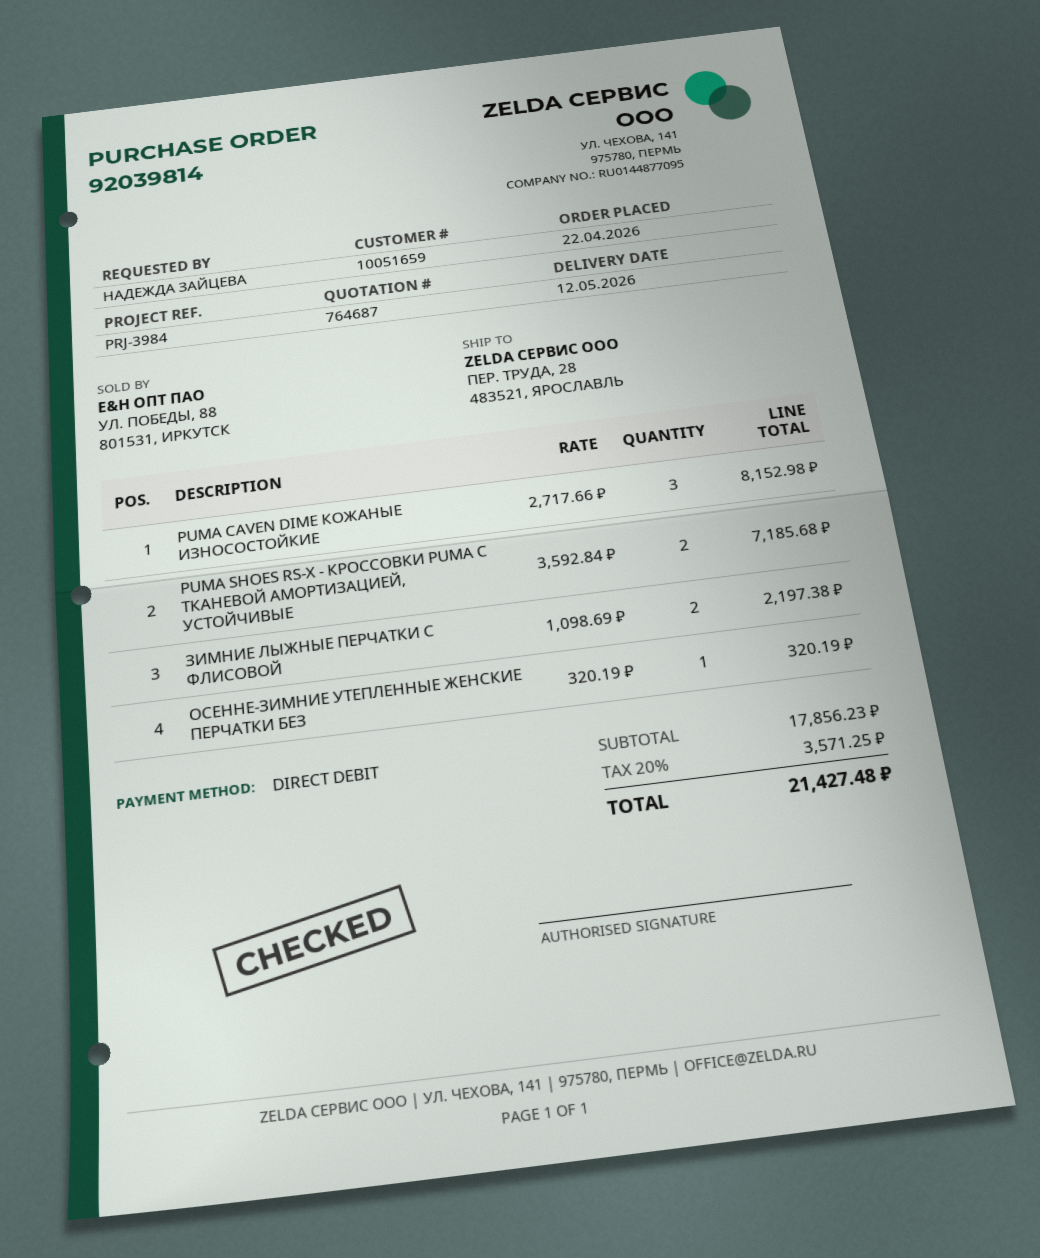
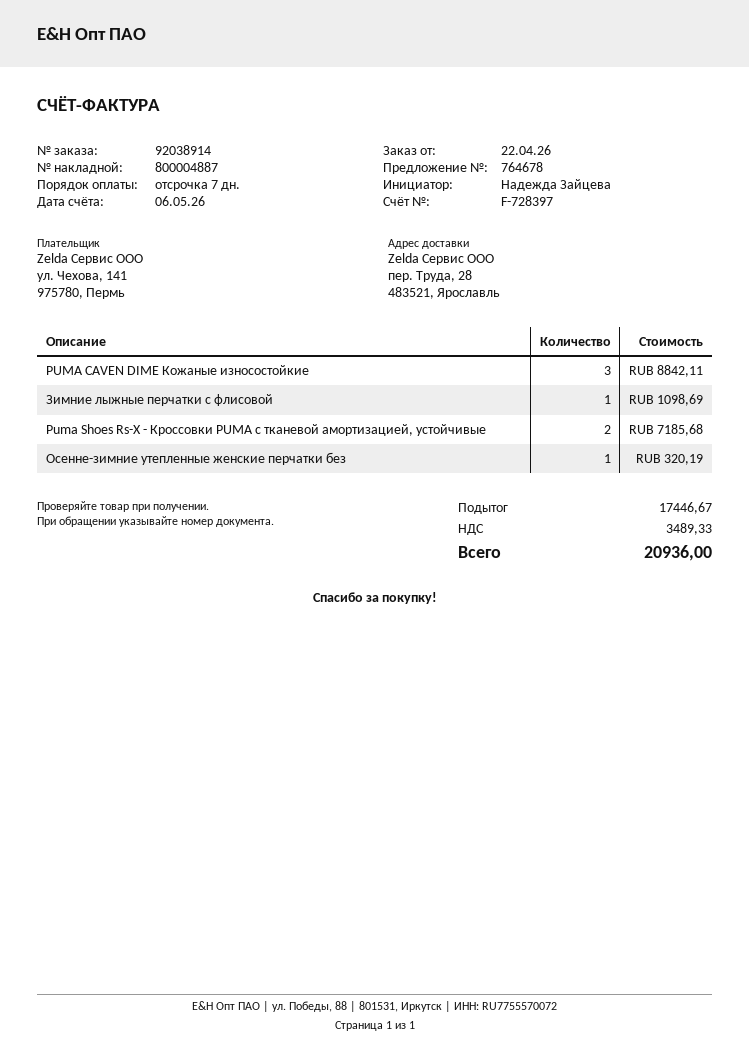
quote number: 764687 -> 764678
order number: 92039814 -> 92038914
PUMA CAVEN DIME КОЖАНЫЕ ИЗНОСОСТОЙКИЕ: 3 for 8152.98 -> 3 for 8842.11
ЗИМНИЕ ЛЫЖНЫЕ ПЕРЧАТКИ С ФЛИСОВОЙ: 2 for 2197.38 -> 1 for 1098.69
subtotal: 17856.23 -> 17446.67
tax: 3571.25 -> 3489.33
total: 21427.48 -> 20936.00

